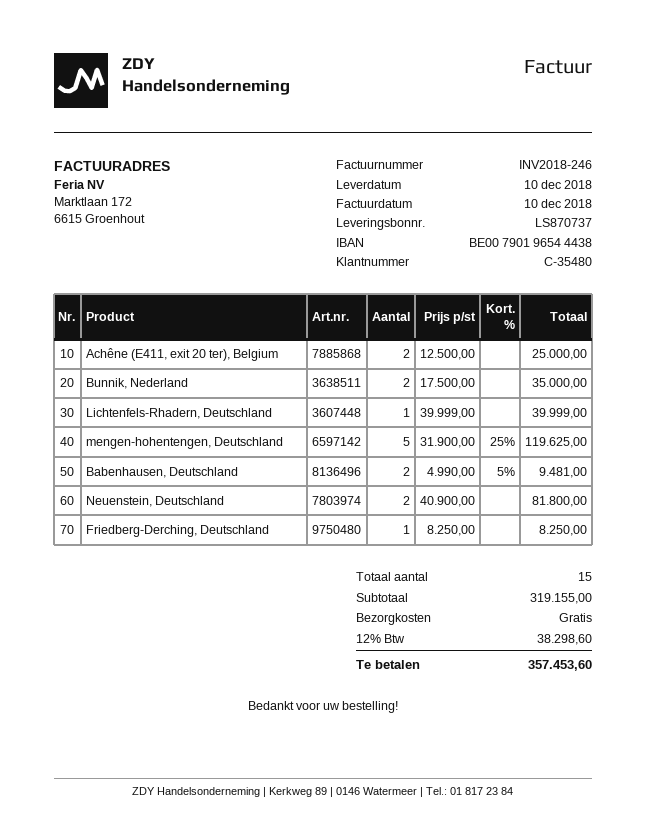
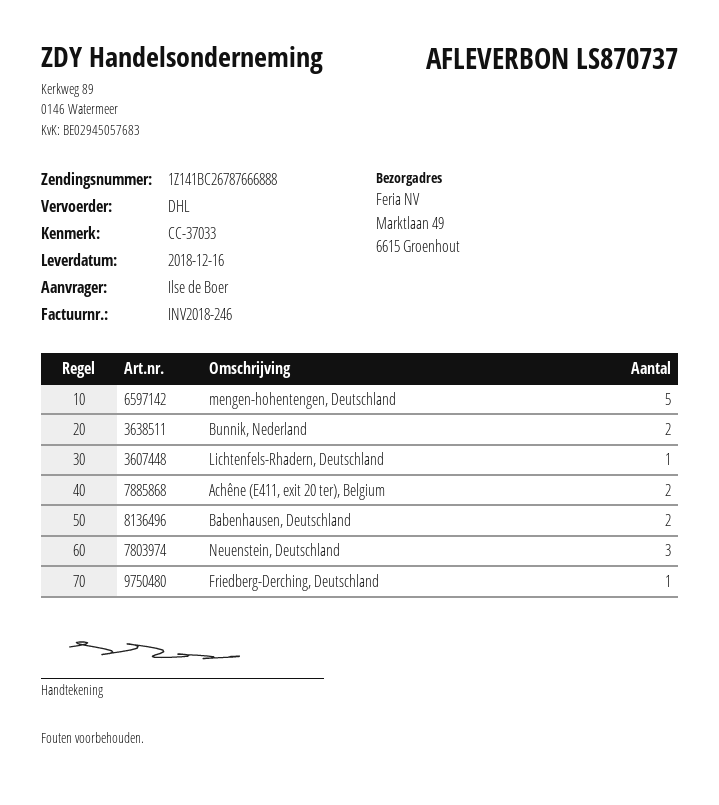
delivery date: 2018-12-10 -> 2018-12-16
Neuenstein, Deutschland: 2 -> 3

